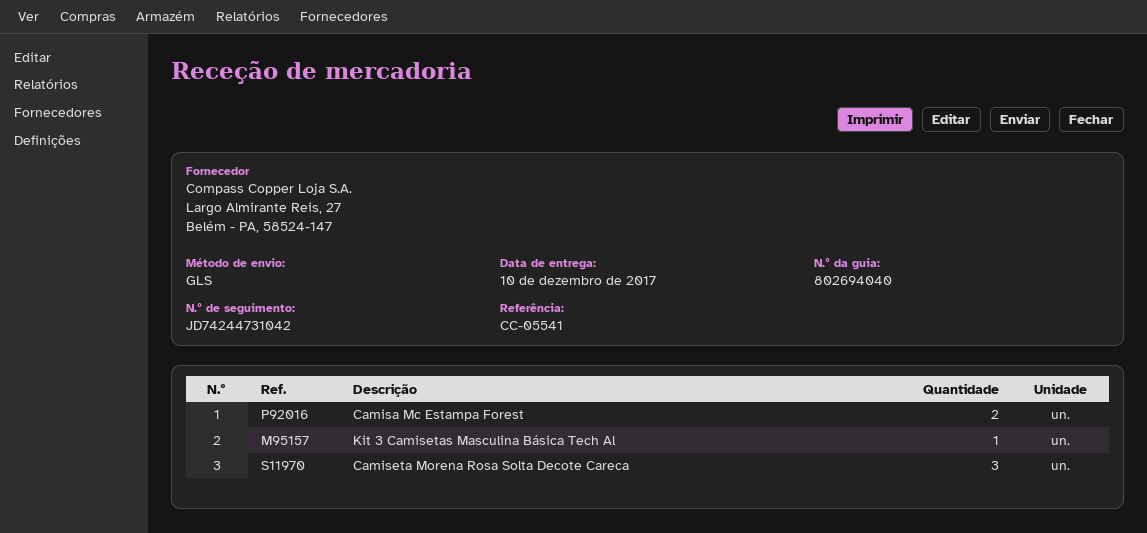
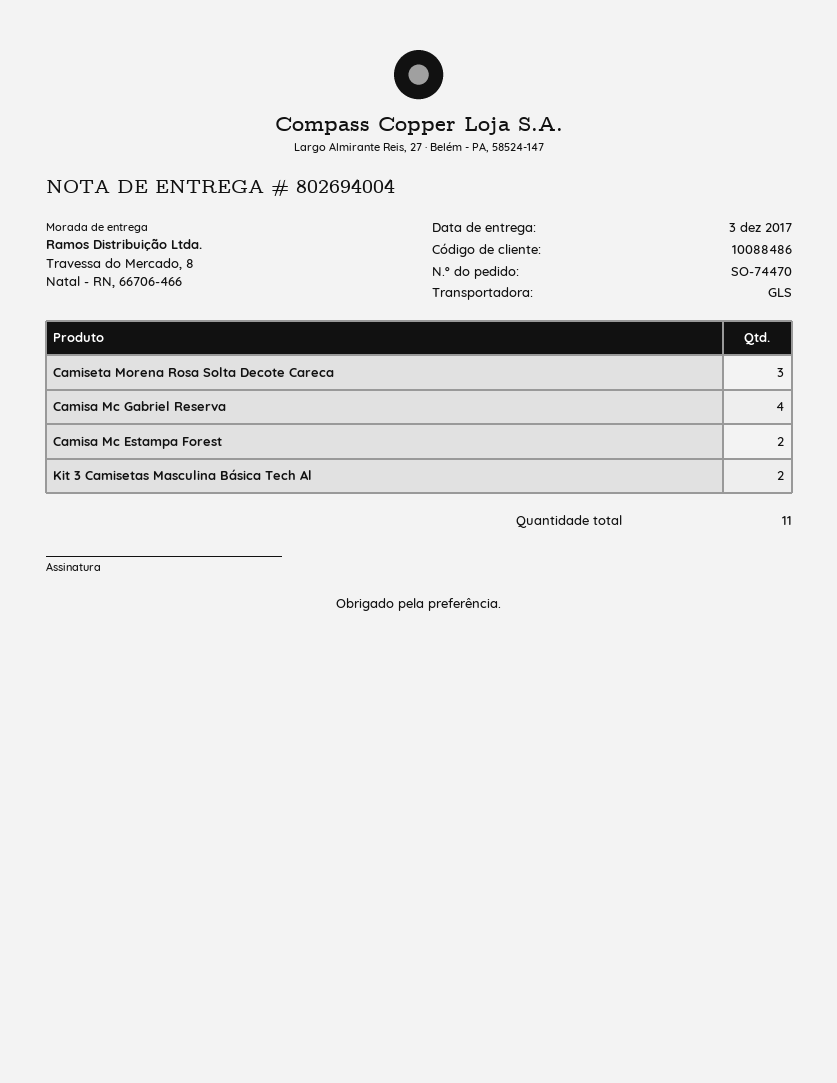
delivery note number: 802694040 -> 802694004
delivery date: 2017-12-10 -> 2017-12-03
Kit 3 Camisetas Masculina Básica Tech Al: 1 -> 2
Camisa Mc Gabriel Reserva: none -> 4

